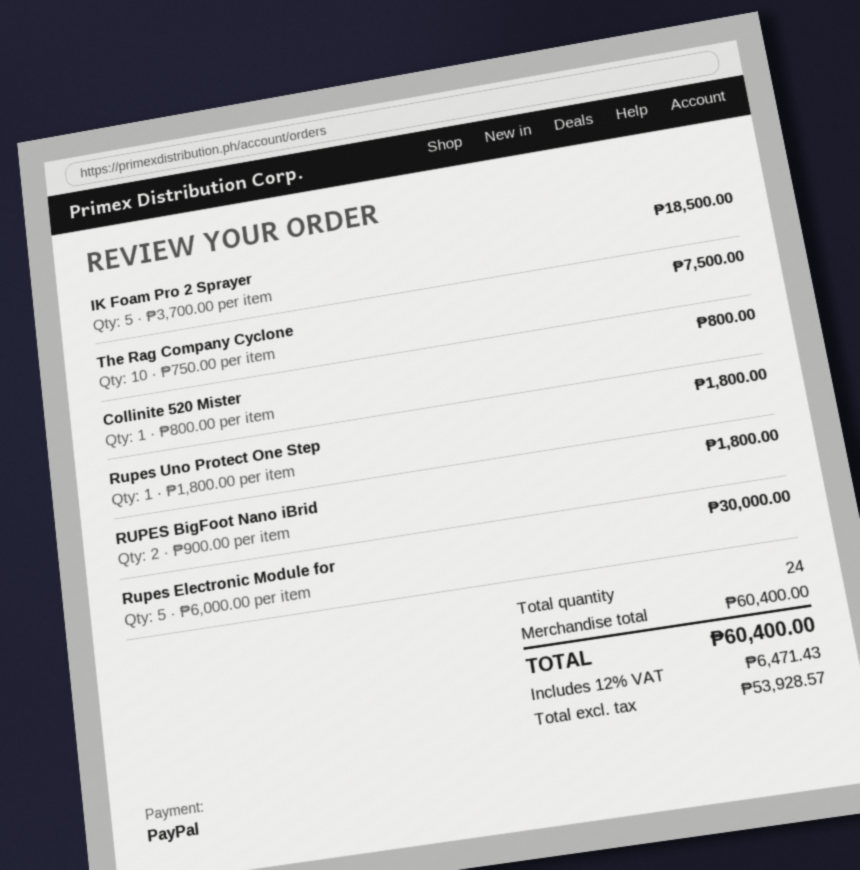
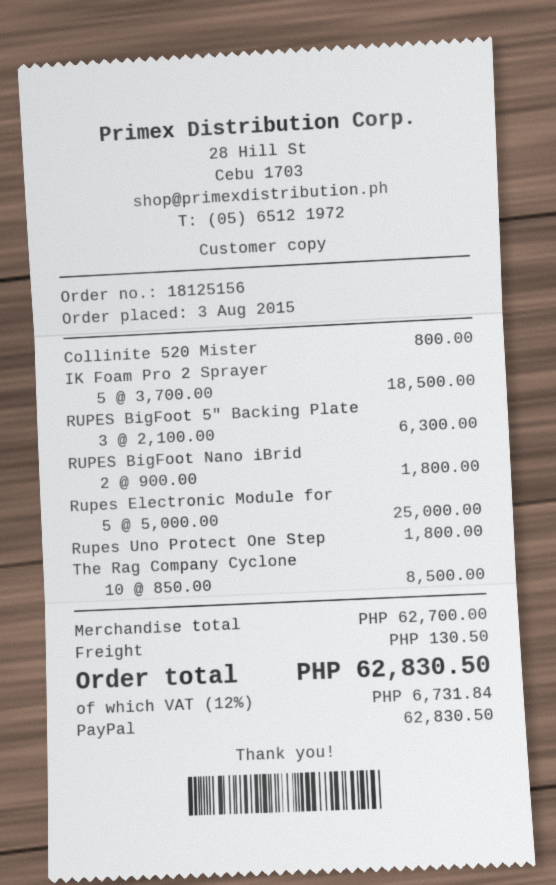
The Rag Company Cyclone: 10 x 750.00 = 7500.00 -> 10 x 850.00 = 8500.00
Rupes Electronic Module for: 5 x 6000.00 = 30000.00 -> 5 x 5000.00 = 25000.00
RUPES BigFoot 5" Backing Plate: none -> 3 x 2100.00 = 6300.00
subtotal: 60400.00 -> 62700.00
shipping: none -> 130.50
tax: 12% = 6471.43 -> 12% = 6731.84
total: 60400.00 -> 62830.50

